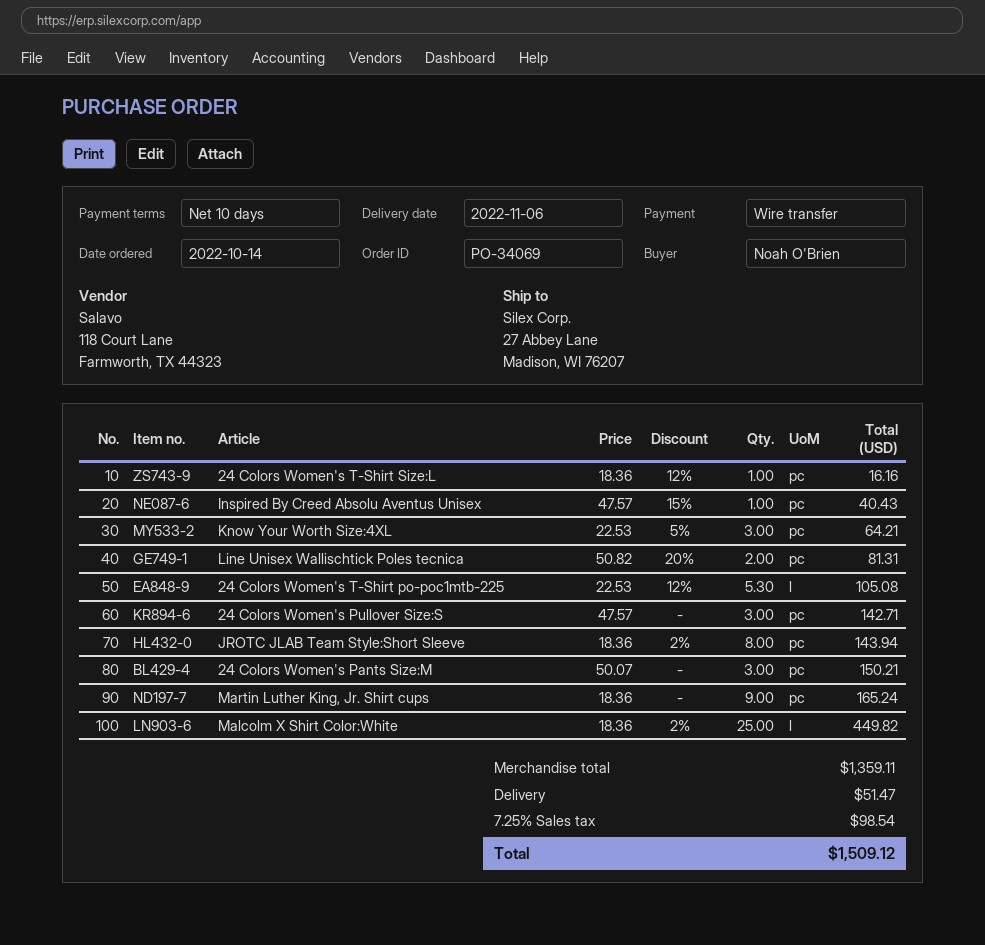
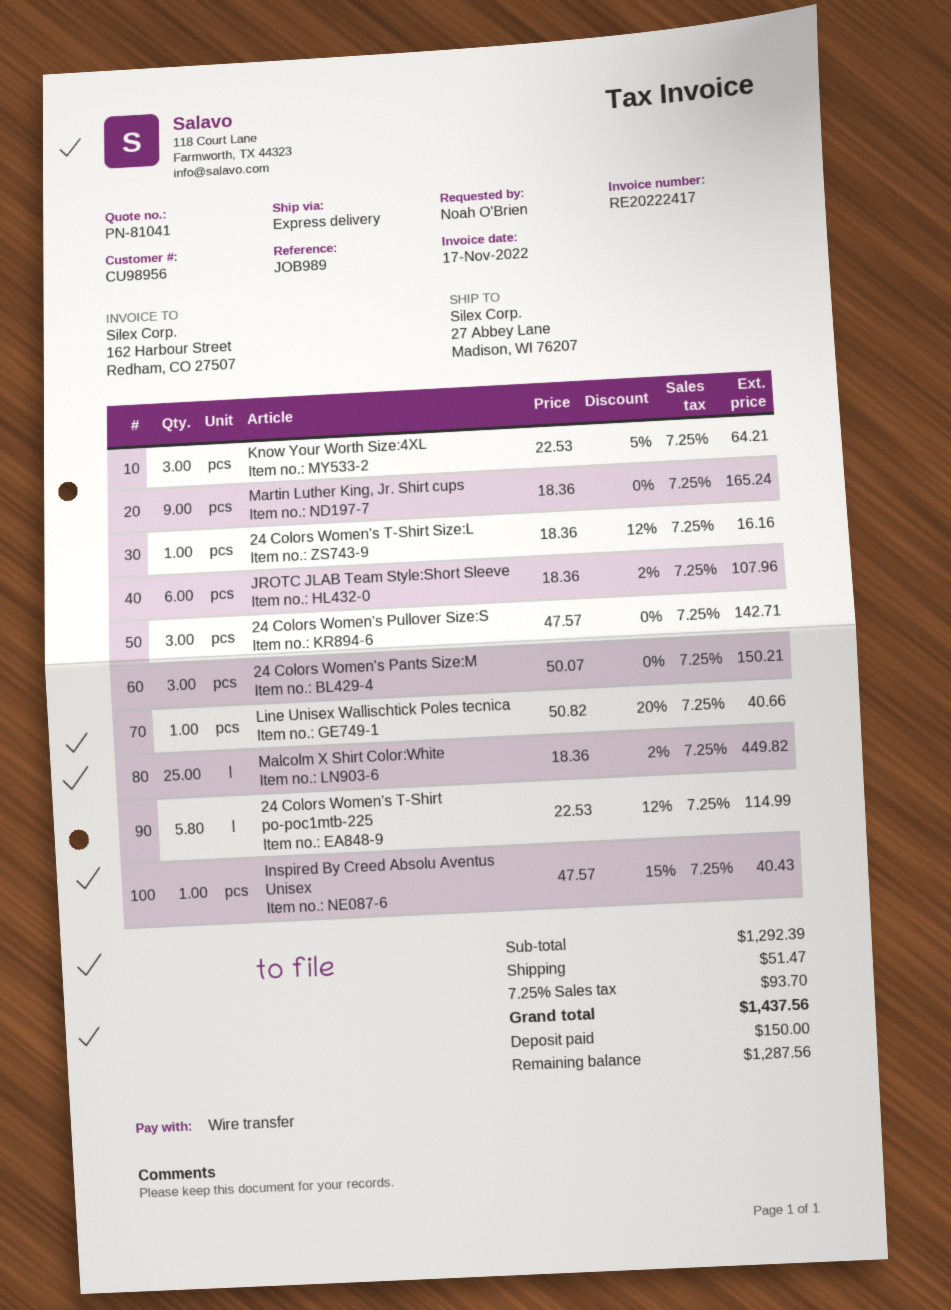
Line Unisex Wallischtick Poles tecnica: 2 x 50.82 - 20% = 81.31 -> 1 x 50.82 - 20% = 40.66
24 Colors Women's T-Shirt po-poc1mtb-225: 5.3 x 22.53 - 12% = 105.08 -> 5.8 x 22.53 - 12% = 114.99
JROTC JLAB Team Style:Short Sleeve: 8 x 18.36 - 2% = 143.94 -> 6 x 18.36 - 2% = 107.96
subtotal: 1359.11 -> 1292.39
tax: 7.25% = 98.54 -> 7.25% = 93.70
total: 1509.12 -> 1437.56

